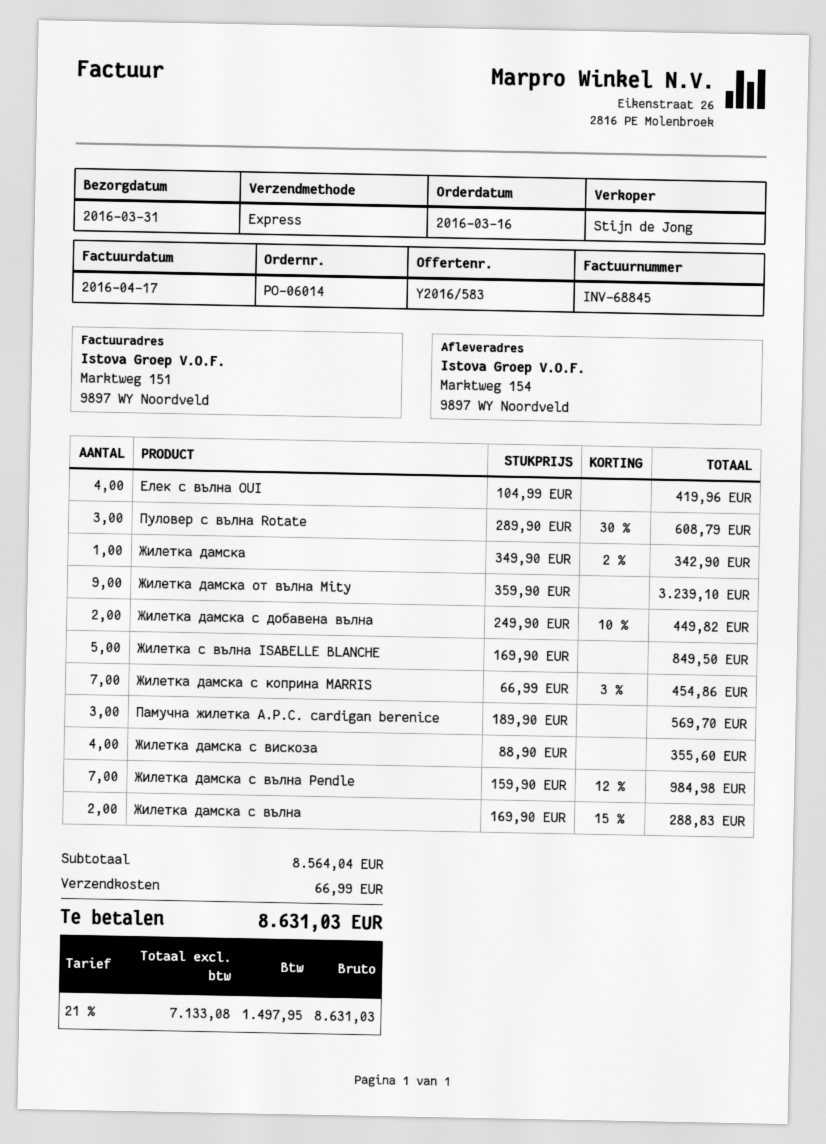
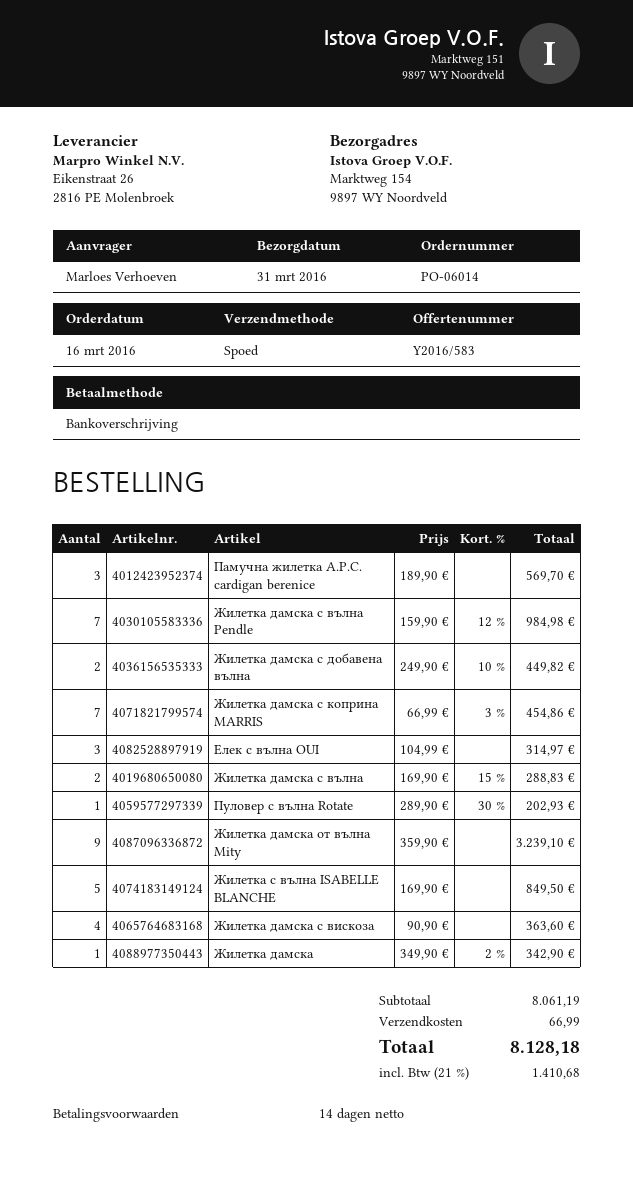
Елек с вълна OUI: 4 x 104.99 = 419.96 -> 3 x 104.99 = 314.97
Пуловер с вълна Rotate: 3 x 289.90 - 30% = 608.79 -> 1 x 289.90 - 30% = 202.93
Жилетка дамска с вискоза: 4 x 88.90 = 355.60 -> 4 x 90.90 = 363.60
subtotal: 8564.04 -> 8061.19
tax: 21% = 1497.95 -> 21% = 1410.68
total: 8631.03 -> 8128.18

